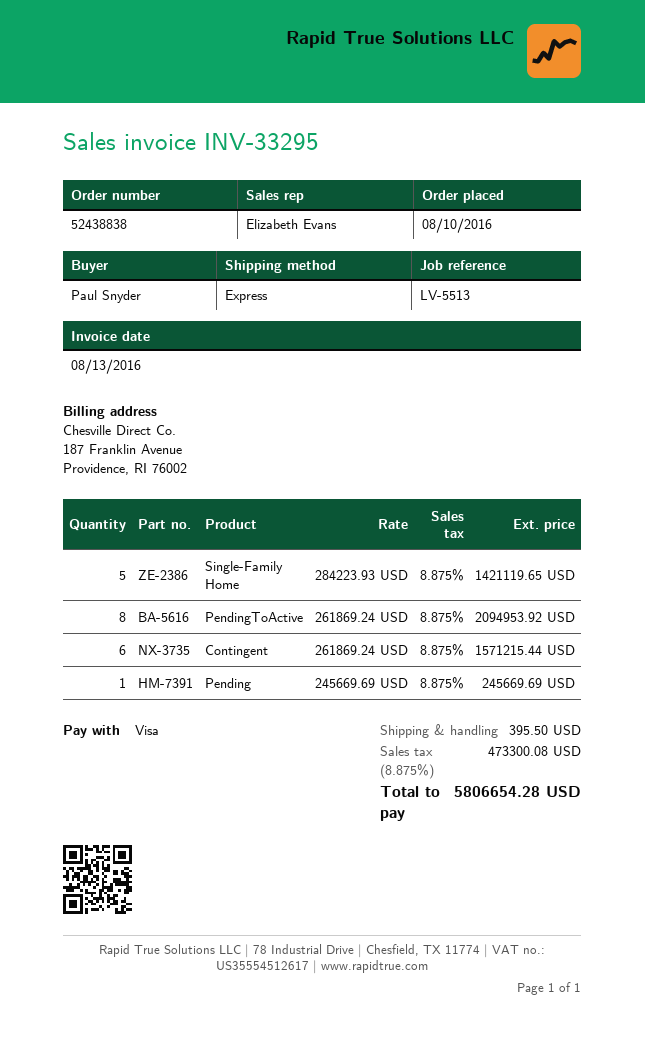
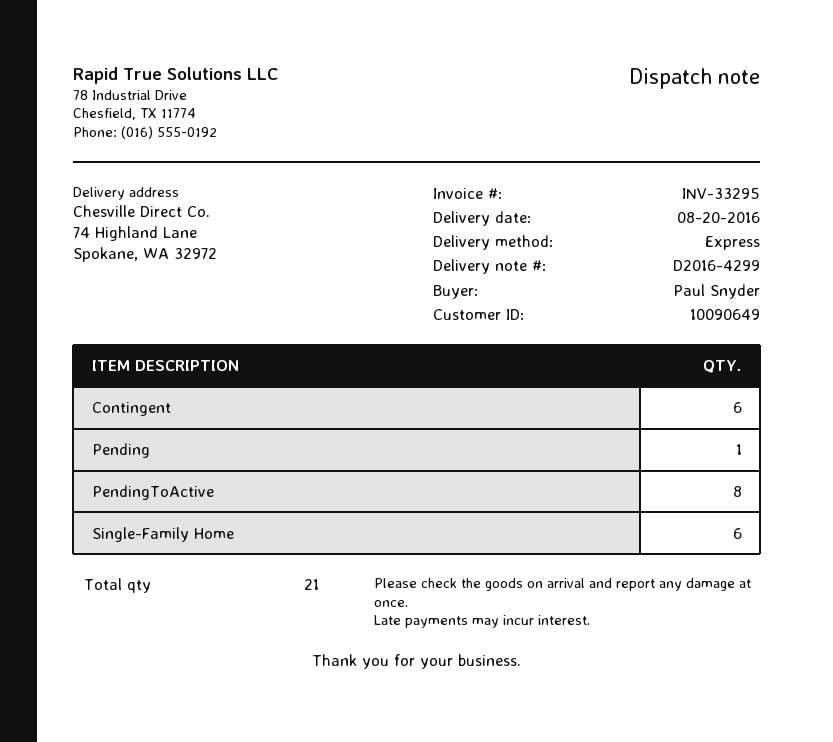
Single-Family Home: 5 -> 6

